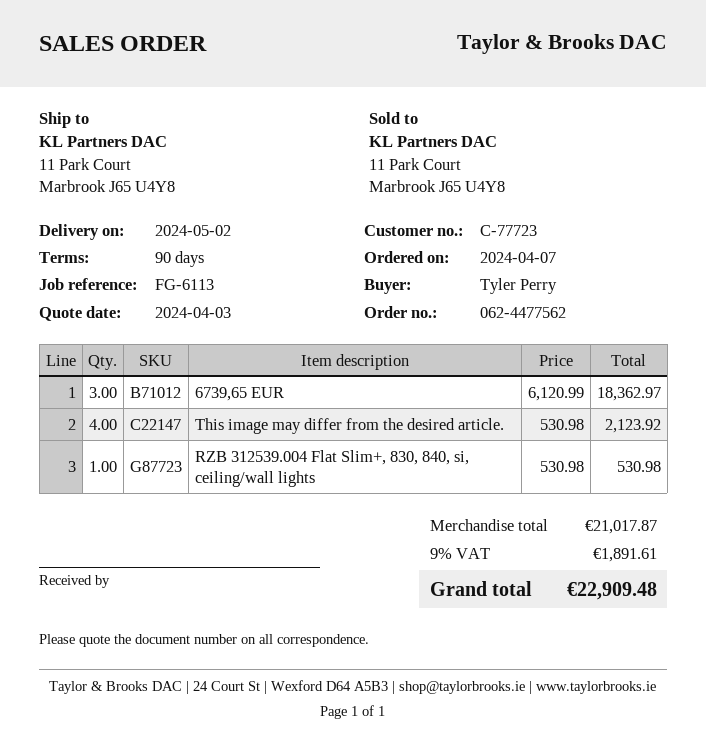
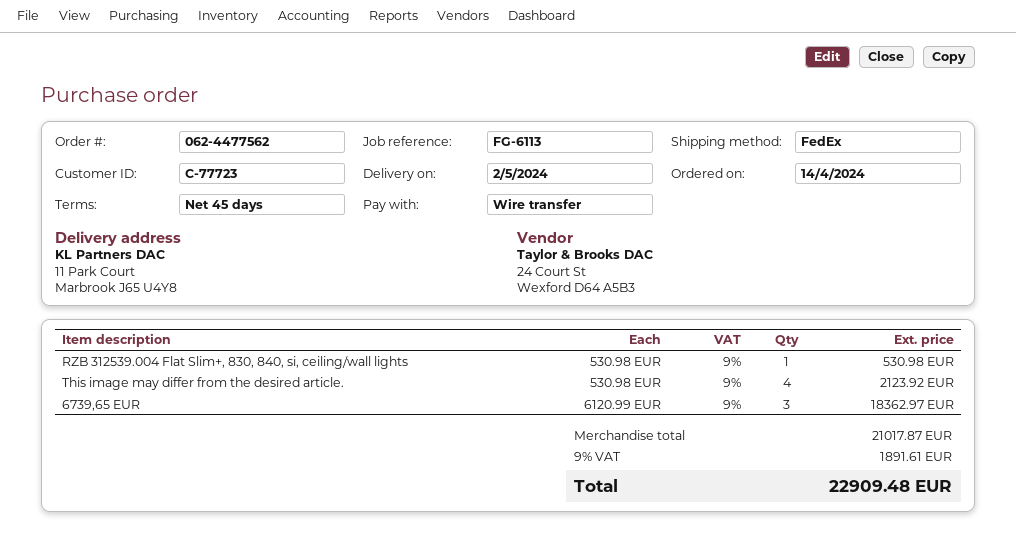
order date: 2024-04-07 -> 2024-04-14
payment terms: 90 days -> 45 days

